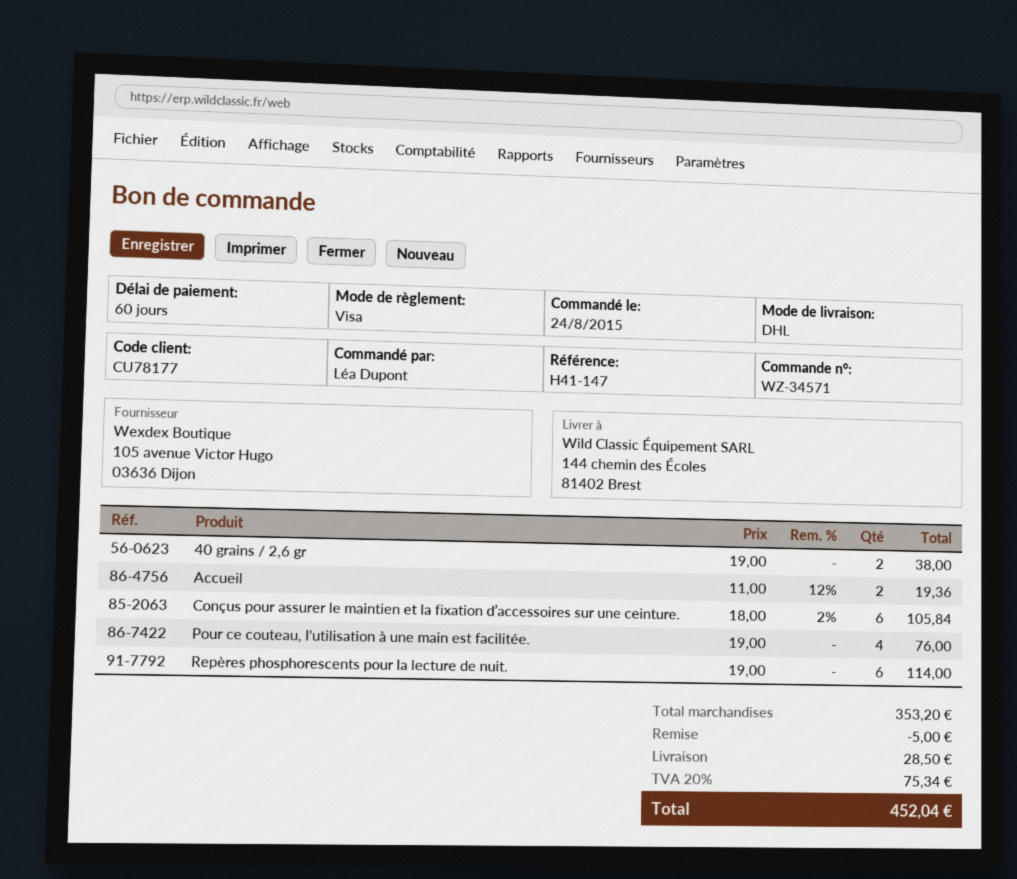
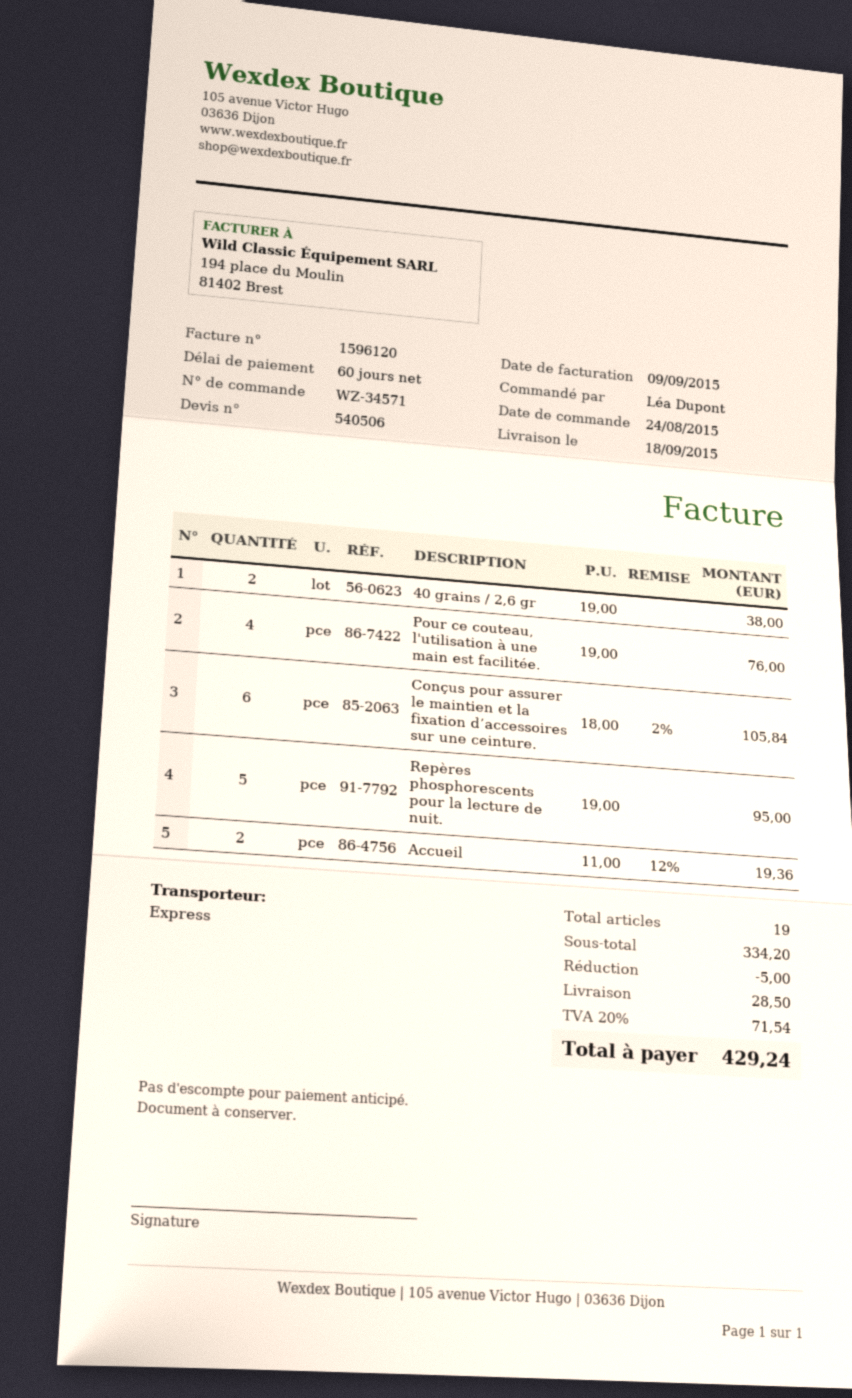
shipping method: DHL -> express
Repères phosphorescents pour la lecture de nuit.: 6 x 19.00 = 114.00 -> 5 x 19.00 = 95.00
subtotal: 353.20 -> 334.20
tax: 20% = 75.34 -> 20% = 71.54
total: 452.04 -> 429.24

